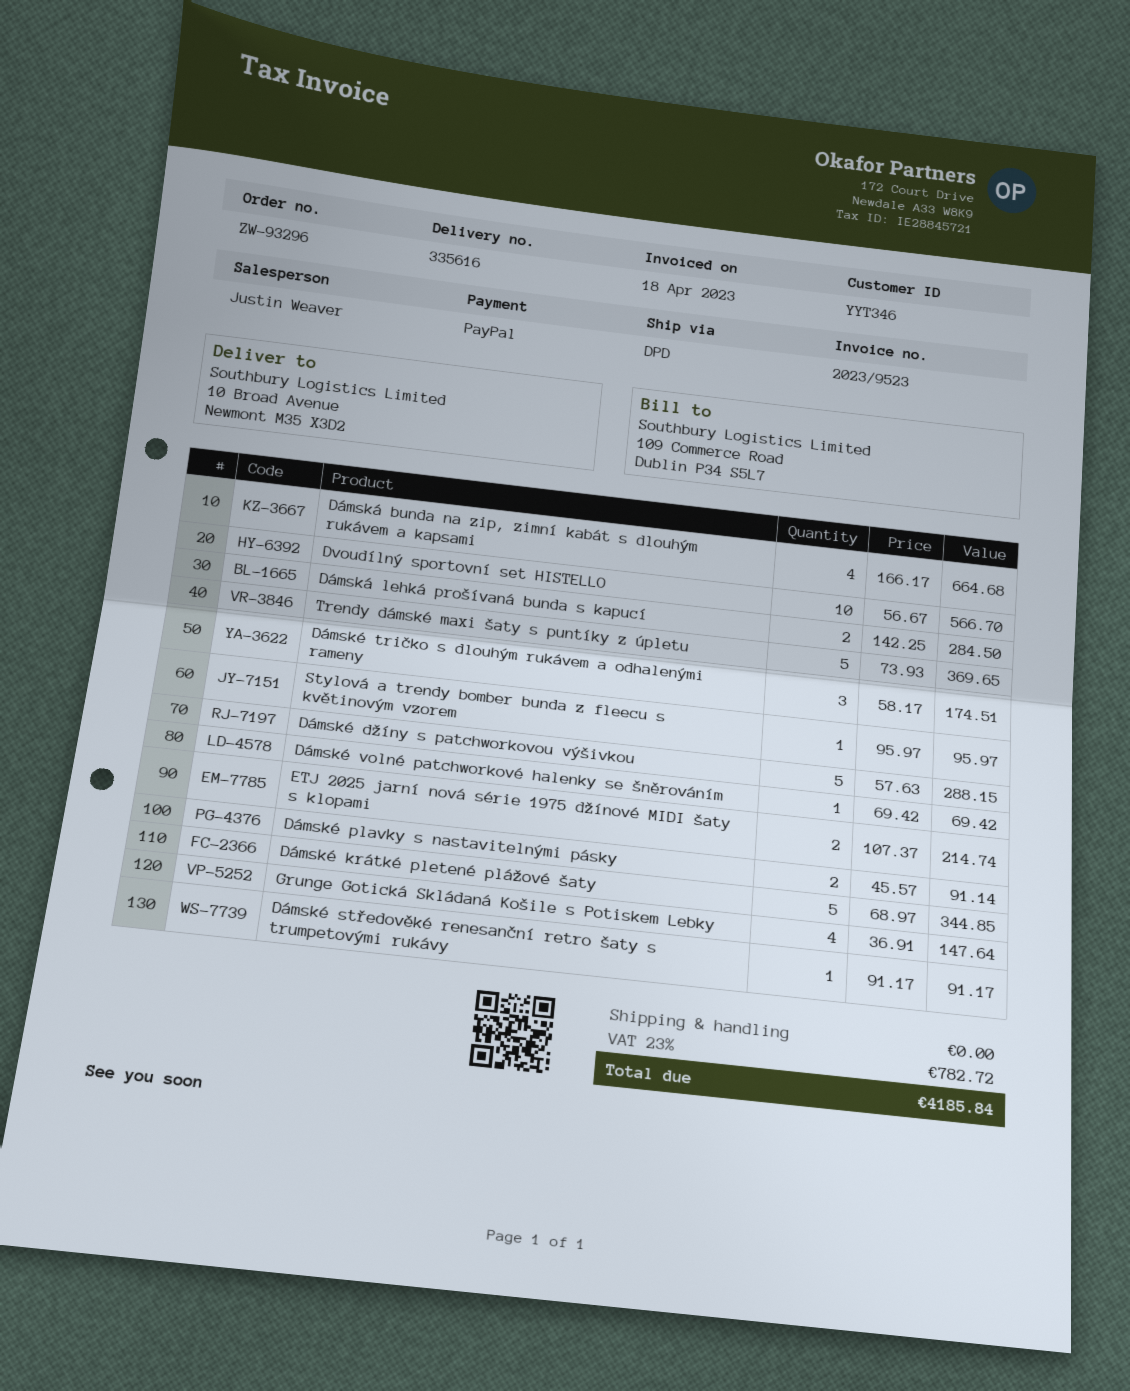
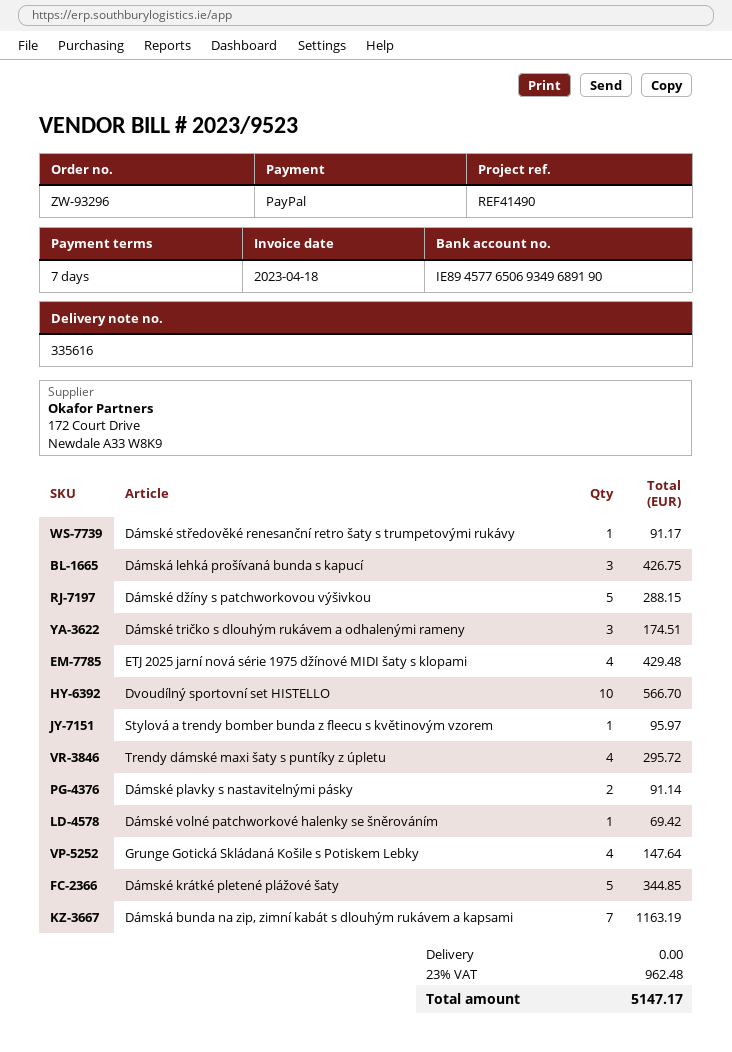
Dámská bunda na zip, zimní kabát s dlouhým rukávem a kapsami: 4 for 664.68 -> 7 for 1163.19
Dámská lehká prošívaná bunda s kapucí: 2 for 284.50 -> 3 for 426.75
Trendy dámské maxi šaty s puntíky z úpletu: 5 for 369.65 -> 4 for 295.72
ETJ 2025 jarní nová série 1975 džínové MIDI šaty s klopami: 2 for 214.74 -> 4 for 429.48
tax: 23% = 782.72 -> 23% = 962.48
total: 4185.84 -> 5147.17

